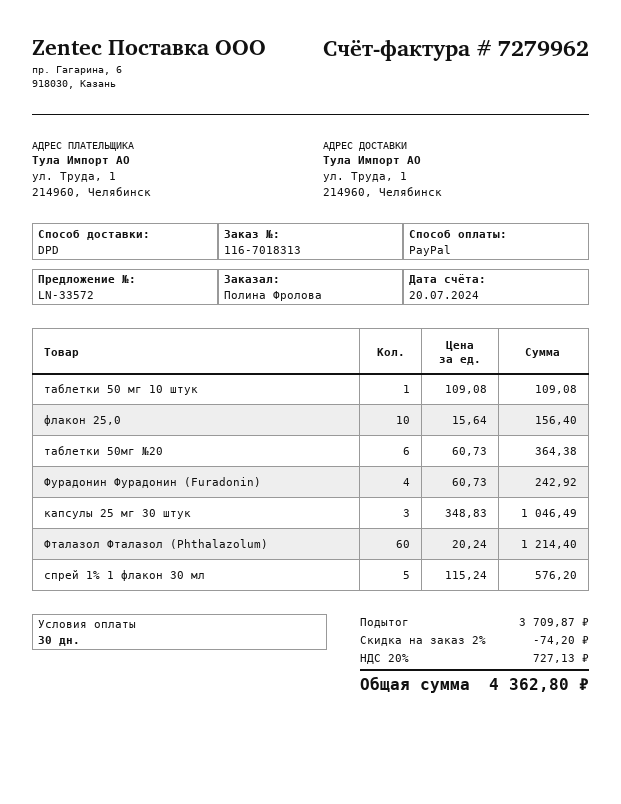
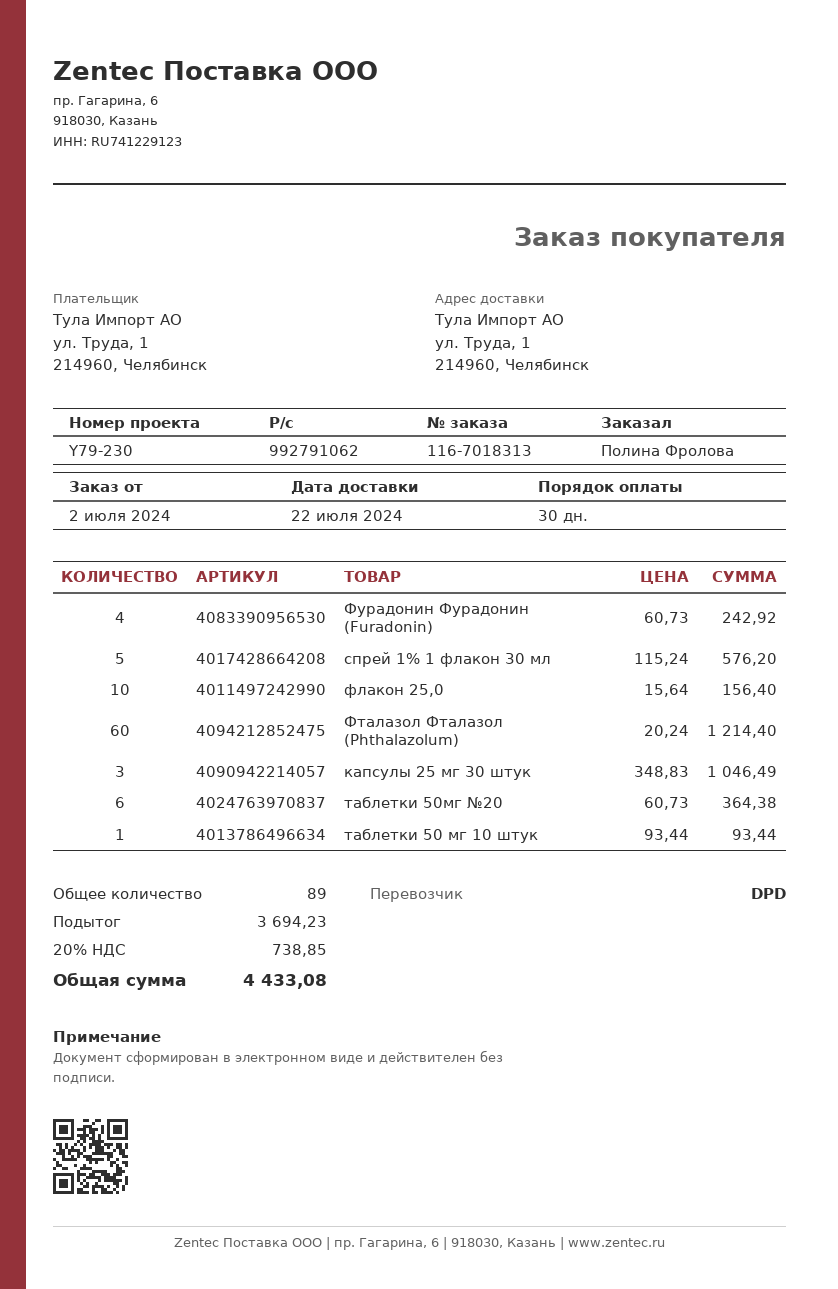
таблетки 50 мг 10 штук: 1 x 109.08 = 109.08 -> 1 x 93.44 = 93.44
subtotal: 3709.87 -> 3694.23
discount: 2% = 74.20 -> none
tax: 20% = 727.13 -> 20% = 738.85
total: 4362.80 -> 4433.08

